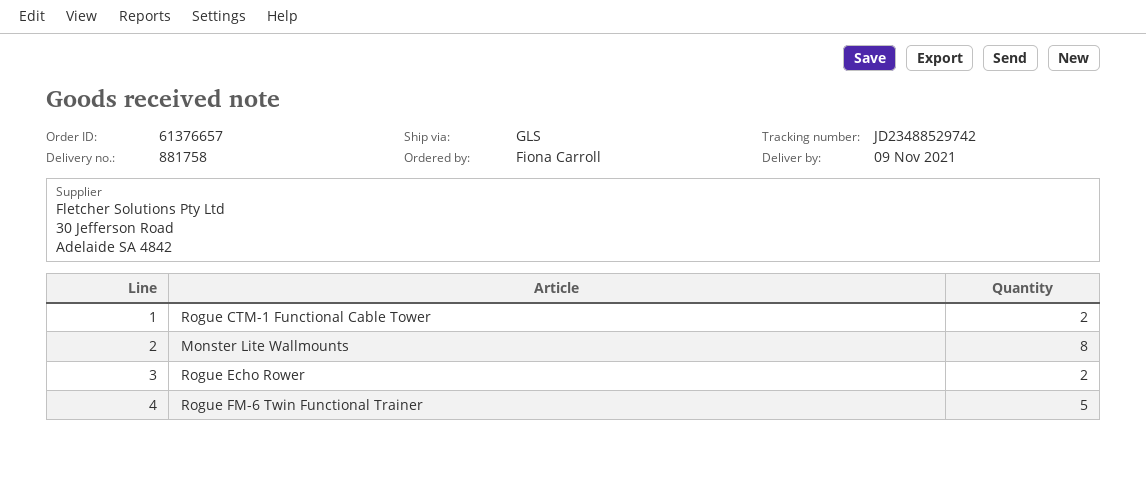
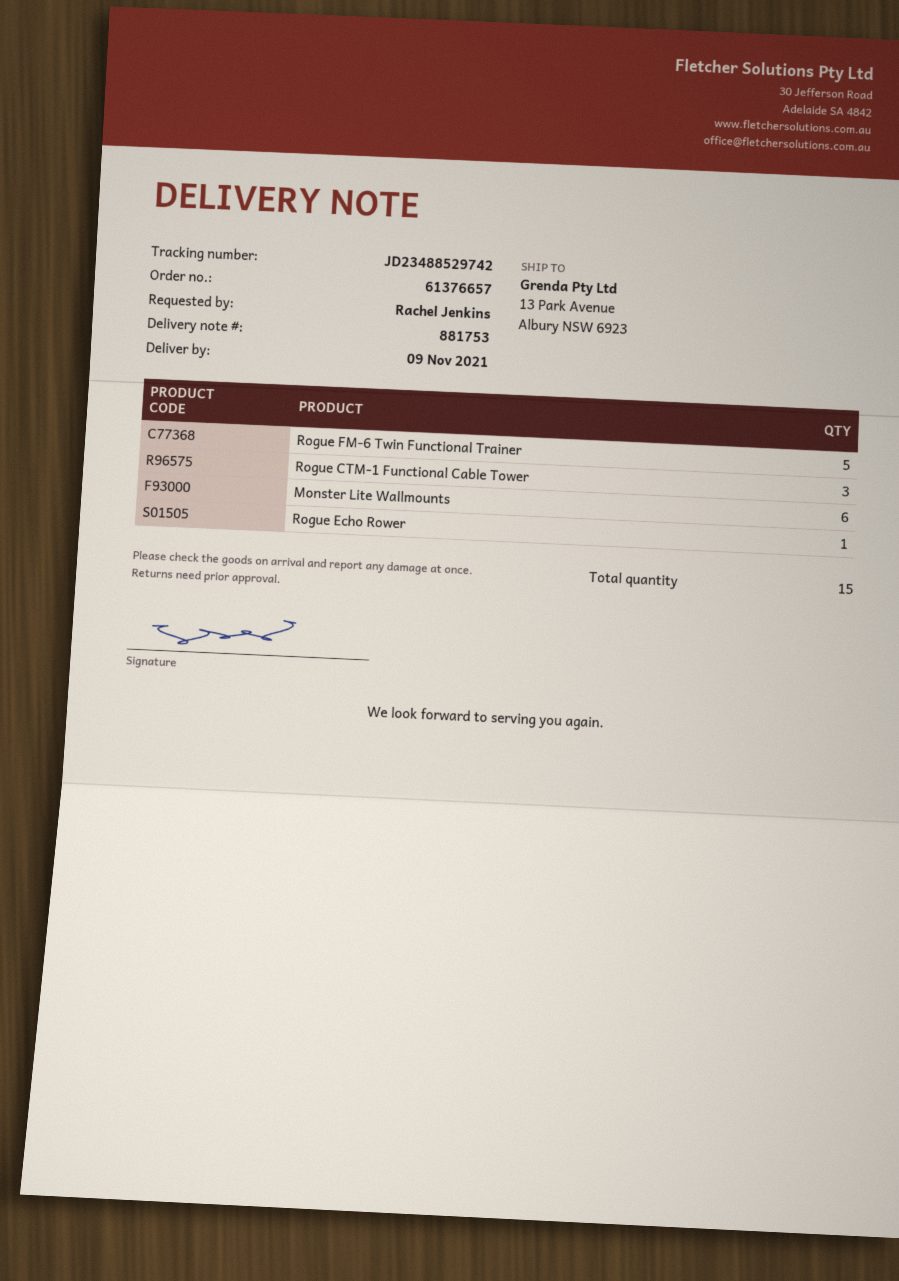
delivery note number: 881758 -> 881753
ordered by: Fiona Carroll -> Rachel Jenkins
Rogue CTM-1 Functional Cable Tower: 2 -> 3
Monster Lite Wallmounts: 8 -> 6
Rogue Echo Rower: 2 -> 1

